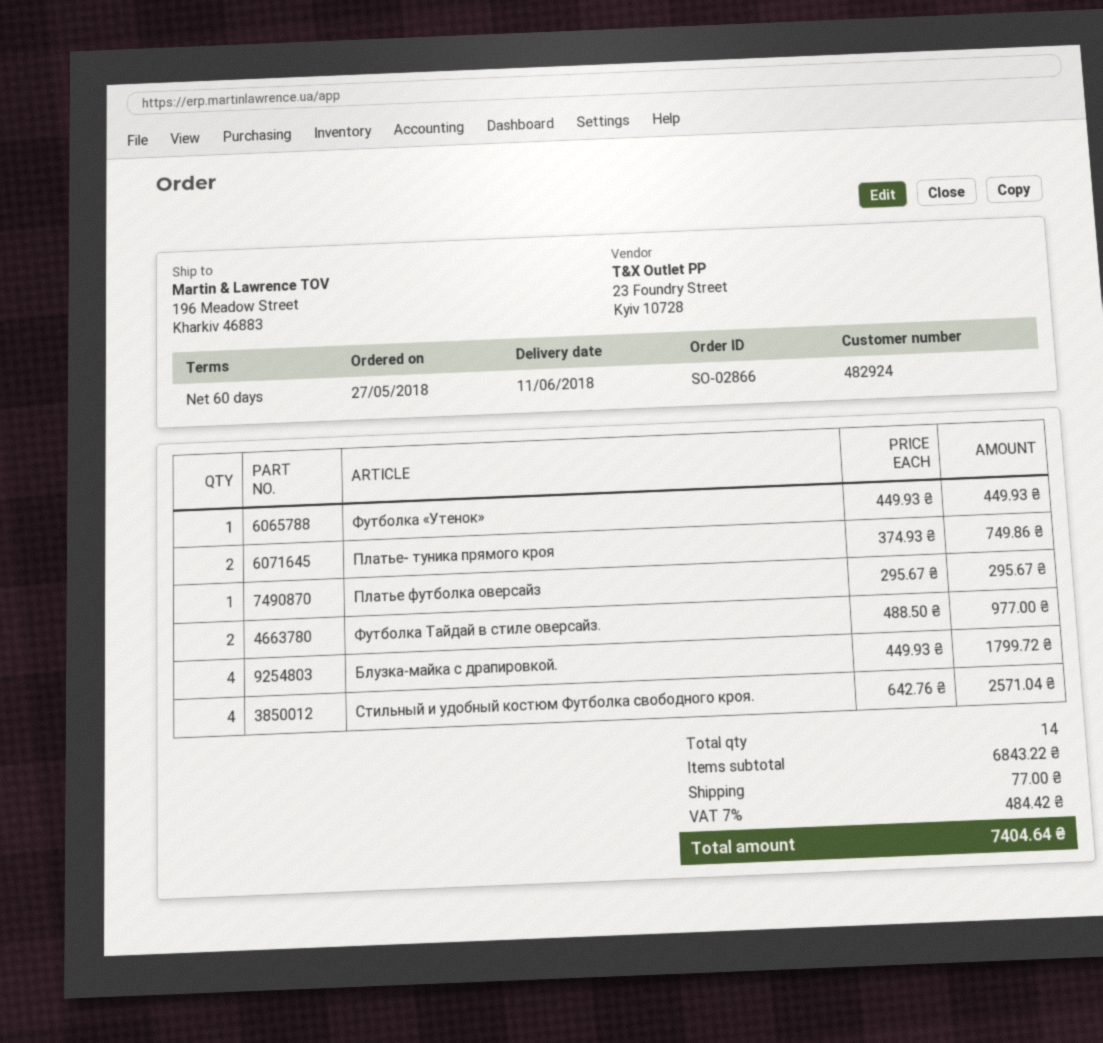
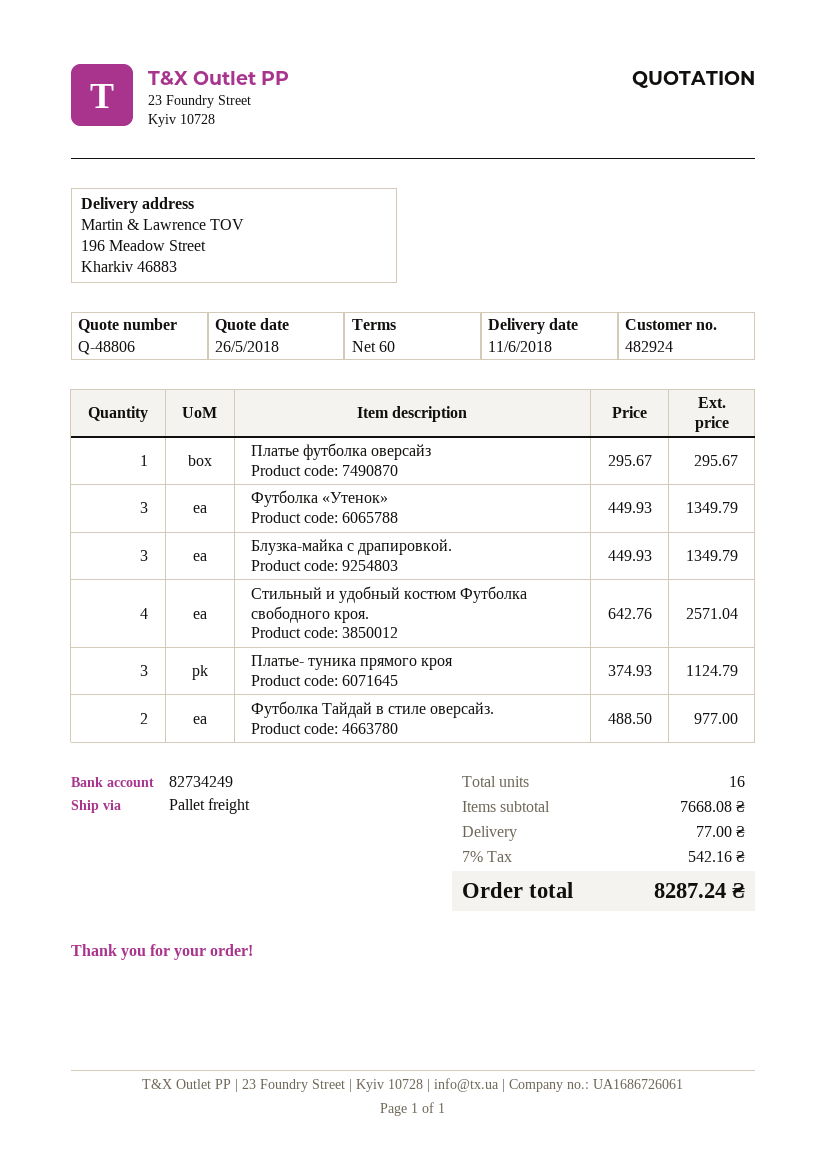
Футболка «Утенок»: 1 x 449.93 = 449.93 -> 3 x 449.93 = 1349.79
Платье- туника прямого кроя: 2 x 374.93 = 749.86 -> 3 x 374.93 = 1124.79
Блузка-майка с драпировкой.: 4 x 449.93 = 1799.72 -> 3 x 449.93 = 1349.79
total quantity: 14 -> 16
subtotal: 6843.22 -> 7668.08
tax: 7% = 484.42 -> 7% = 542.16
total: 7404.64 -> 8287.24

